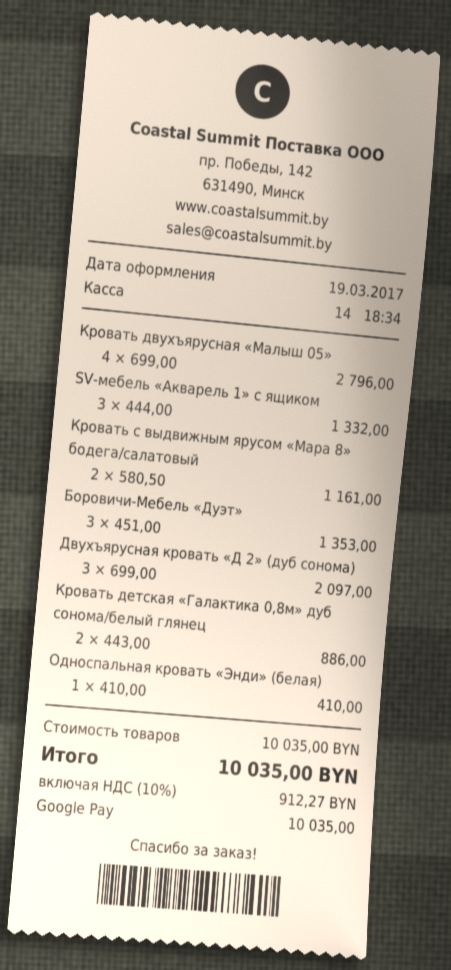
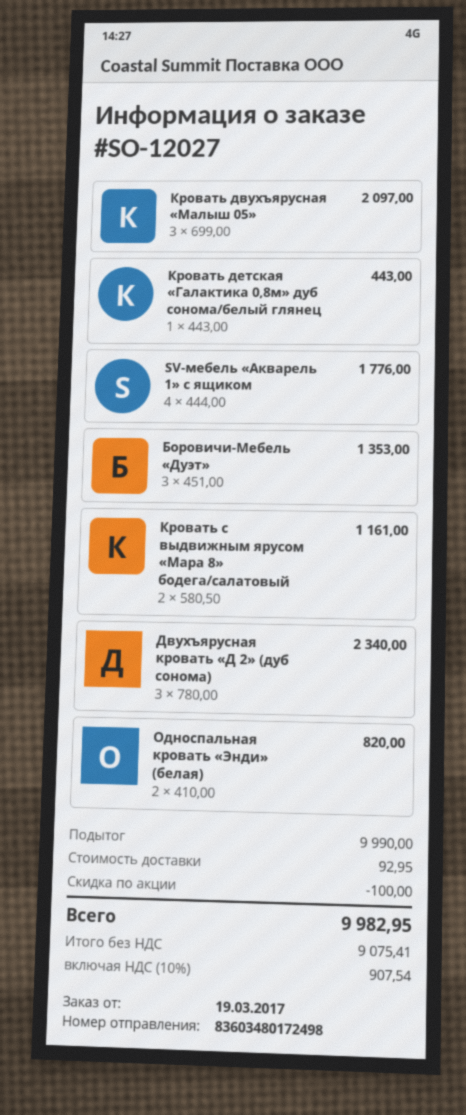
Кровать двухъярусная «Малыш 05»: 4 x 699.00 = 2796.00 -> 3 x 699.00 = 2097.00
SV-мебель «Акварель 1» с ящиком: 3 x 444.00 = 1332.00 -> 4 x 444.00 = 1776.00
Двухъярусная кровать «Д 2» (дуб сонома): 3 x 699.00 = 2097.00 -> 3 x 780.00 = 2340.00
Кровать детская «Галактика 0,8м» дуб сонома/белый глянец: 2 x 443.00 = 886.00 -> 1 x 443.00 = 443.00
Односпальная кровать «Энди» (белая): 1 x 410.00 = 410.00 -> 2 x 410.00 = 820.00
subtotal: 10035.00 -> 9990.00
discount: none -> 100.00
shipping: none -> 92.95
tax: 10% = 912.27 -> 10% = 907.54
total: 10035.00 -> 9982.95

